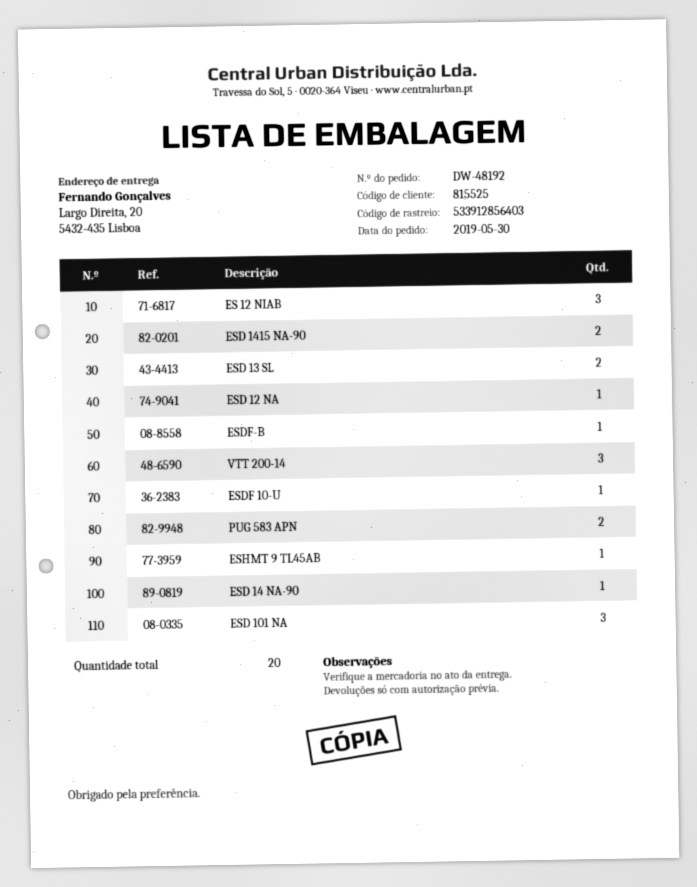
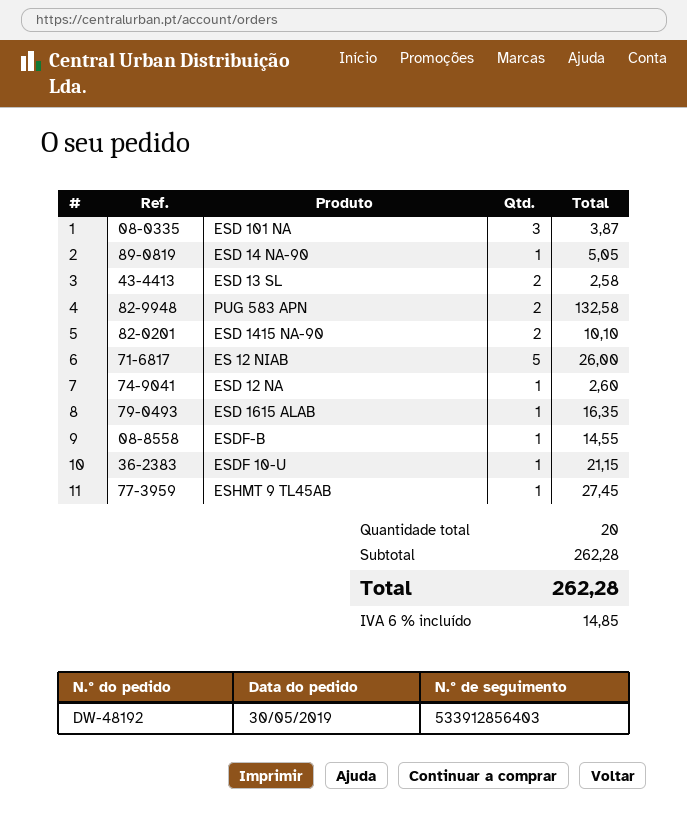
ES 12 NIAB: 3 -> 5
VTT 200-14: 3 -> none
ESD 1615 ALAB: none -> 1

